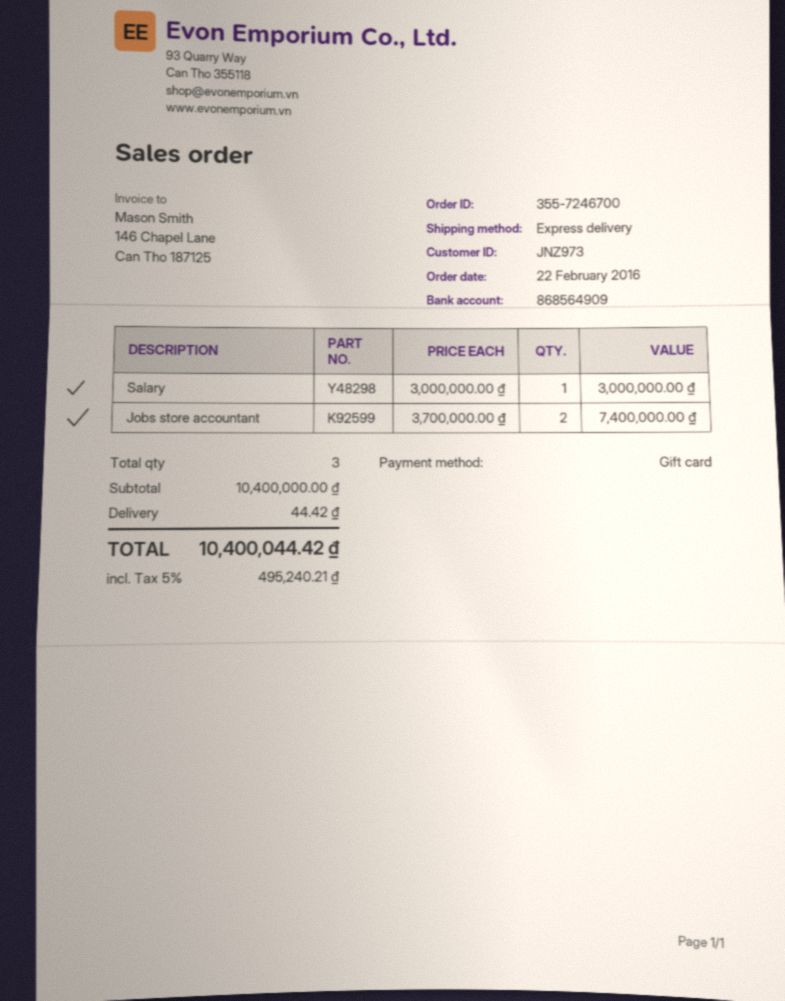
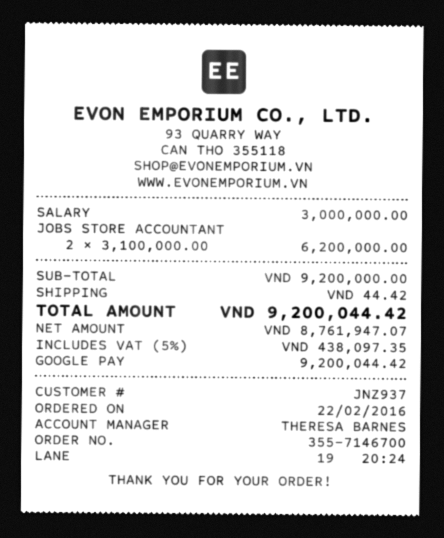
order number: 355-7246700 -> 355-7146700
customer number: JNZ973 -> JNZ937
payment method: gift card -> Google Pay
Jobs store accountant: 2 x 3700000.00 = 7400000.00 -> 2 x 3100000.00 = 6200000.00
subtotal: 10400000.00 -> 9200000.00
tax: 5% = 495240.21 -> 5% = 438097.35
total: 10400044.42 -> 9200044.42

